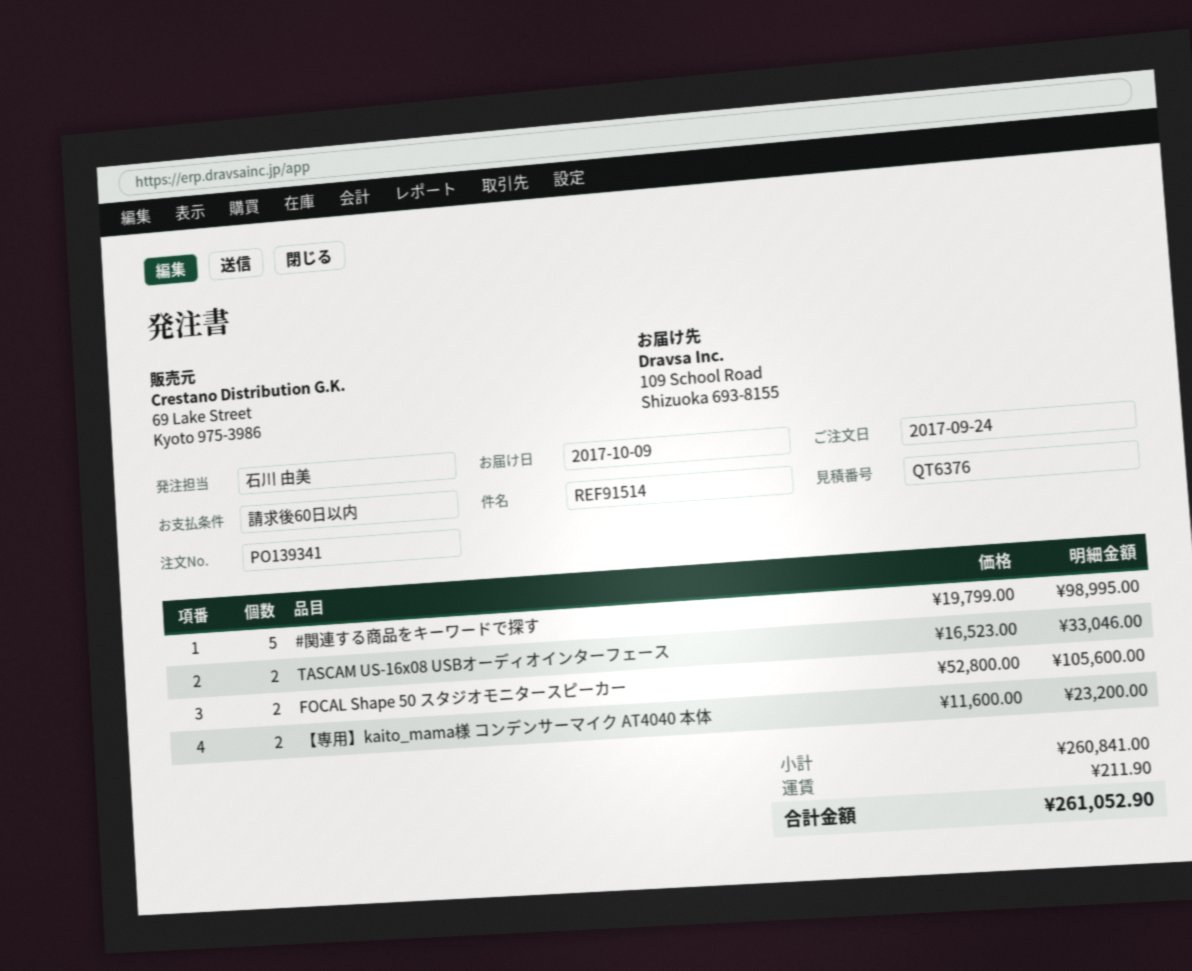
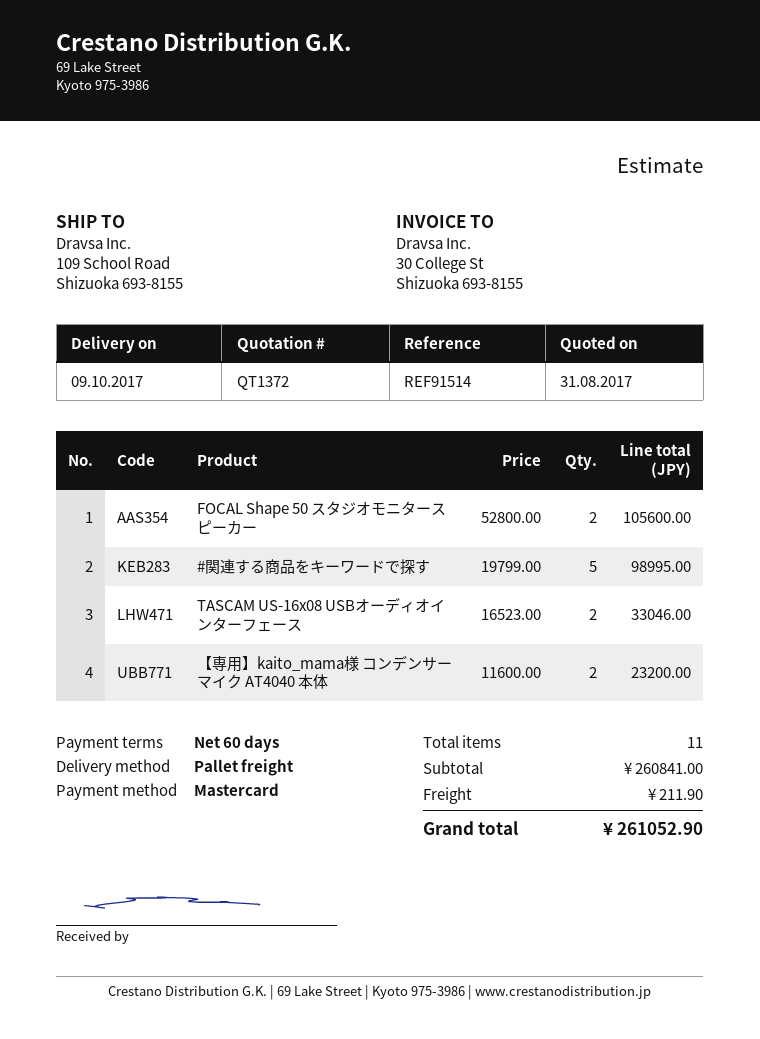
quote number: QT6376 -> QT1372

